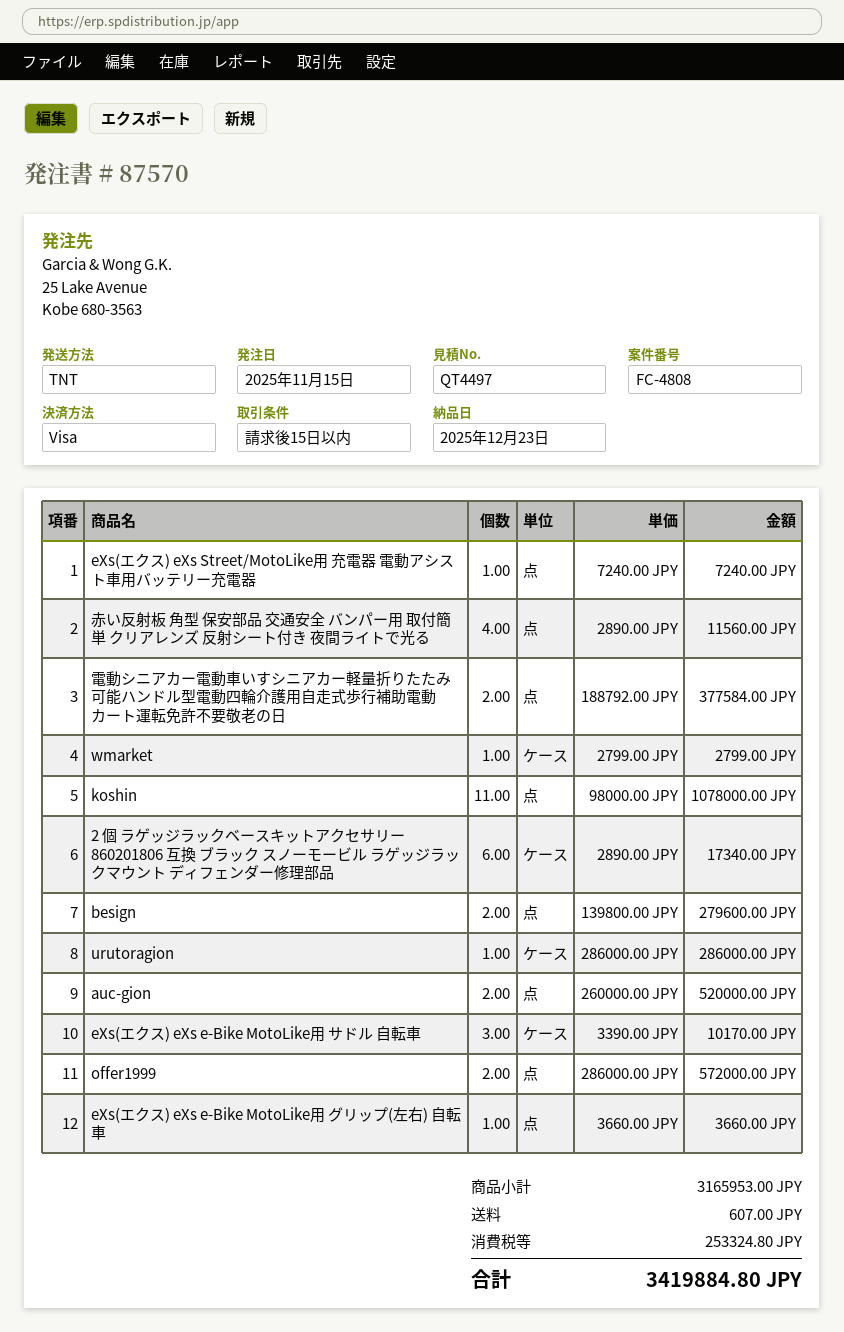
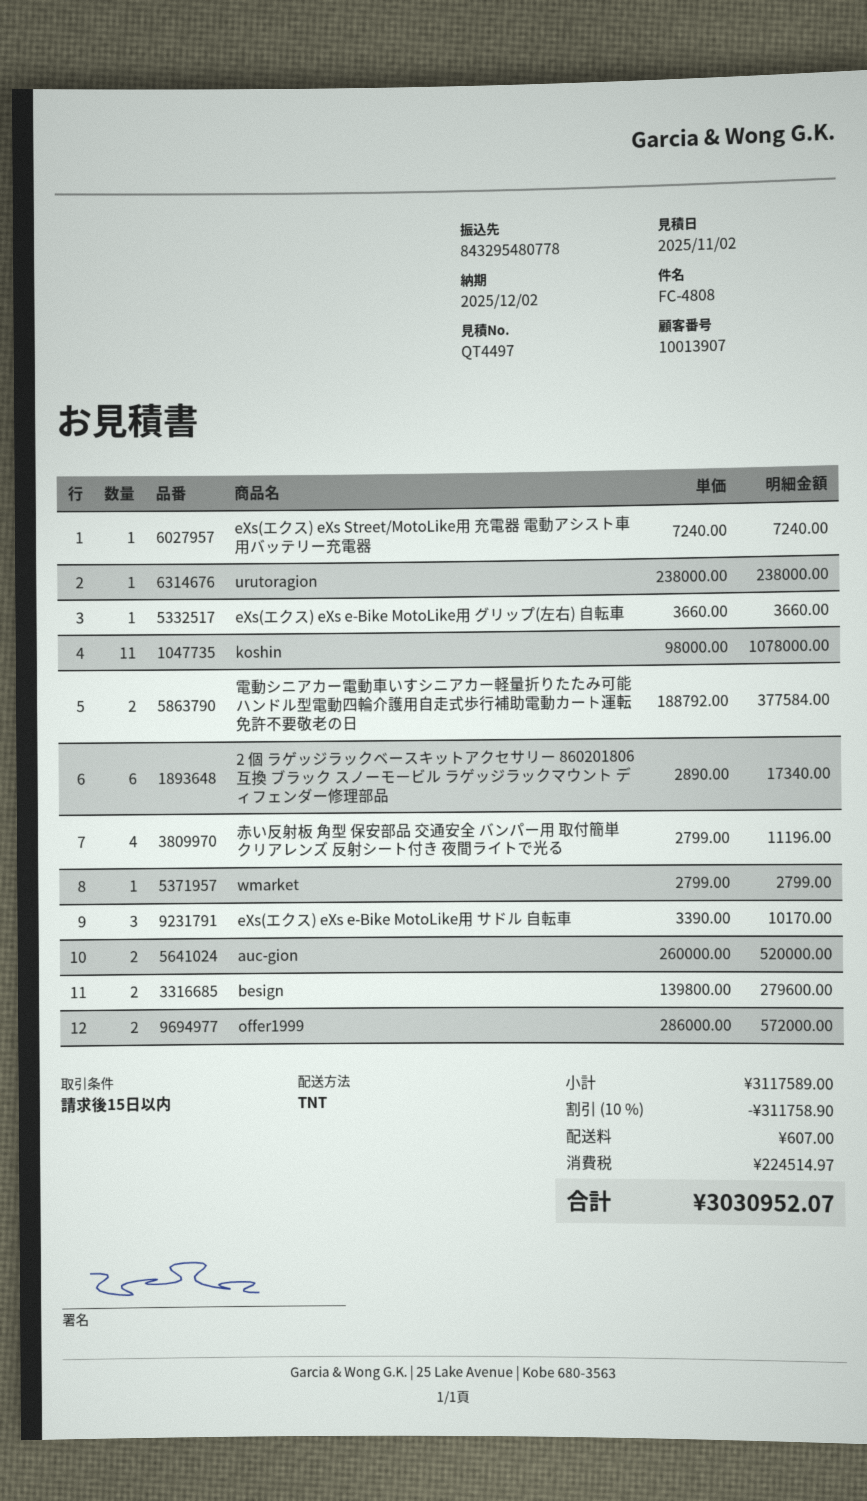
delivery date: 2025-12-23 -> 2025-12-02
赤い反射板 角型 保安部品 交通安全 バンパー用 取付簡単 クリアレンズ 反射シート付き 夜間ライトで光る: 4 x 2890.00 = 11560.00 -> 4 x 2799.00 = 11196.00
urutoragion: 1 x 286000.00 = 286000.00 -> 1 x 238000.00 = 238000.00
subtotal: 3165953.00 -> 3117589.00
discount: none -> 10% = 311758.90
tax: 253324.80 -> 224514.97
total: 3419884.80 -> 3030952.07

